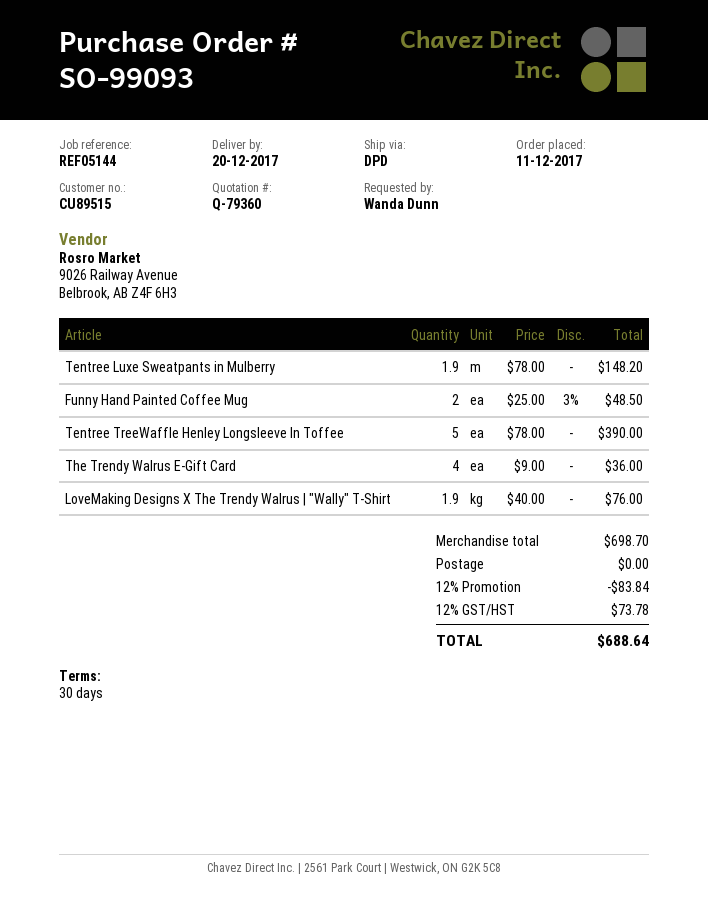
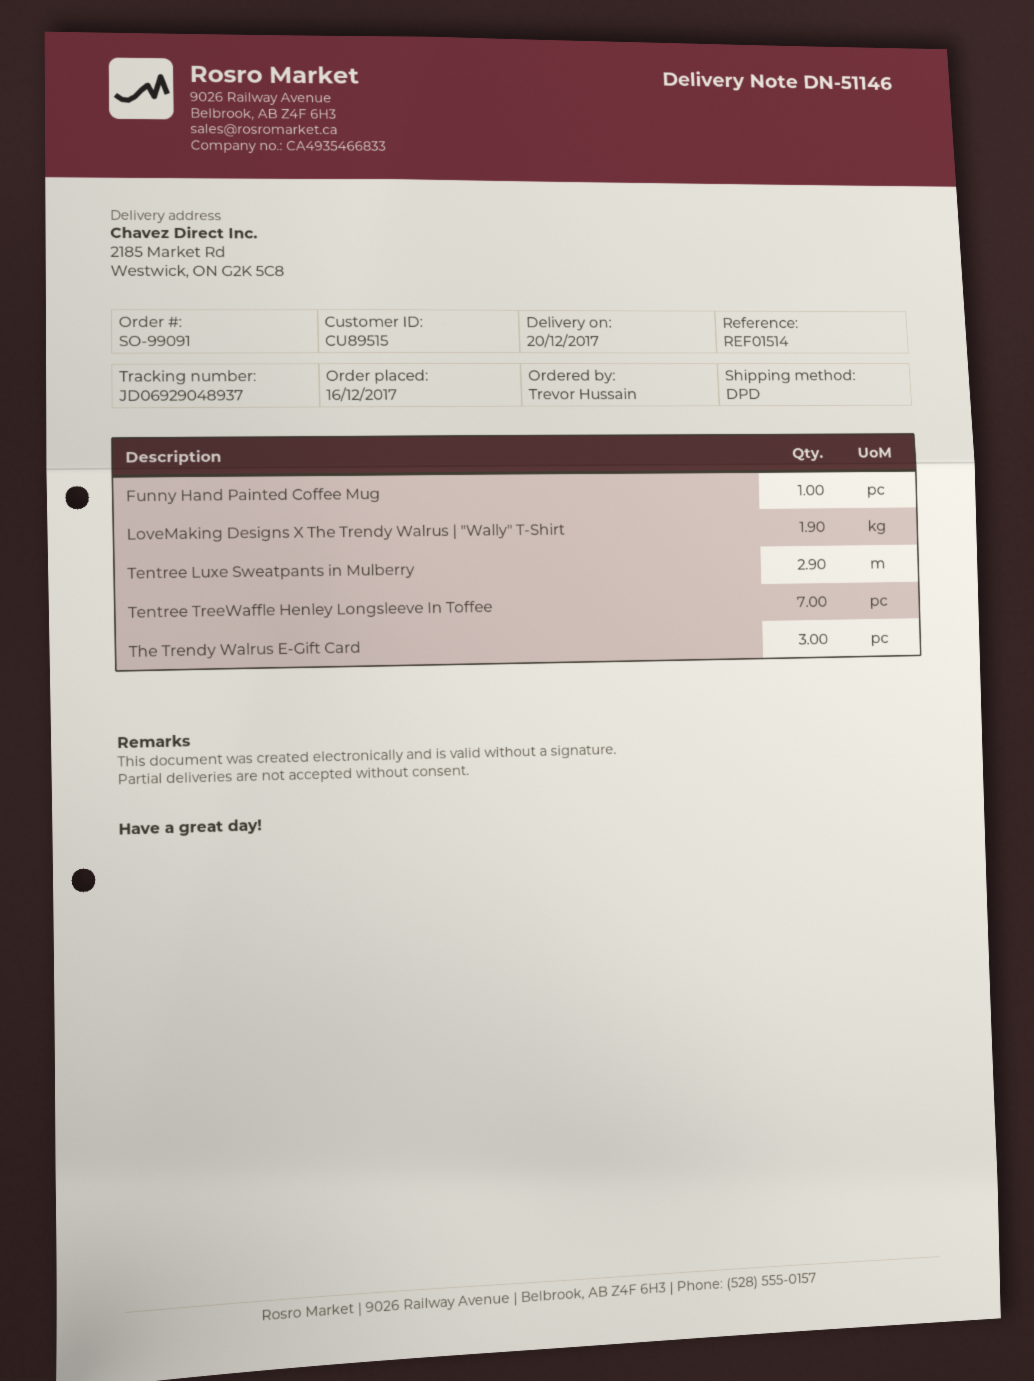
order number: SO-99093 -> SO-99091
order date: 2017-12-11 -> 2017-12-16
reference: REF05144 -> REF01514
ordered by: Wanda Dunn -> Trevor Hussain
Tentree Luxe Sweatpants in Mulberry: 1.9 -> 2.9
Funny Hand Painted Coffee Mug: 2 -> 1
Tentree TreeWaffle Henley Longsleeve In Toffee: 5 -> 7
The Trendy Walrus E-Gift Card: 4 -> 3

